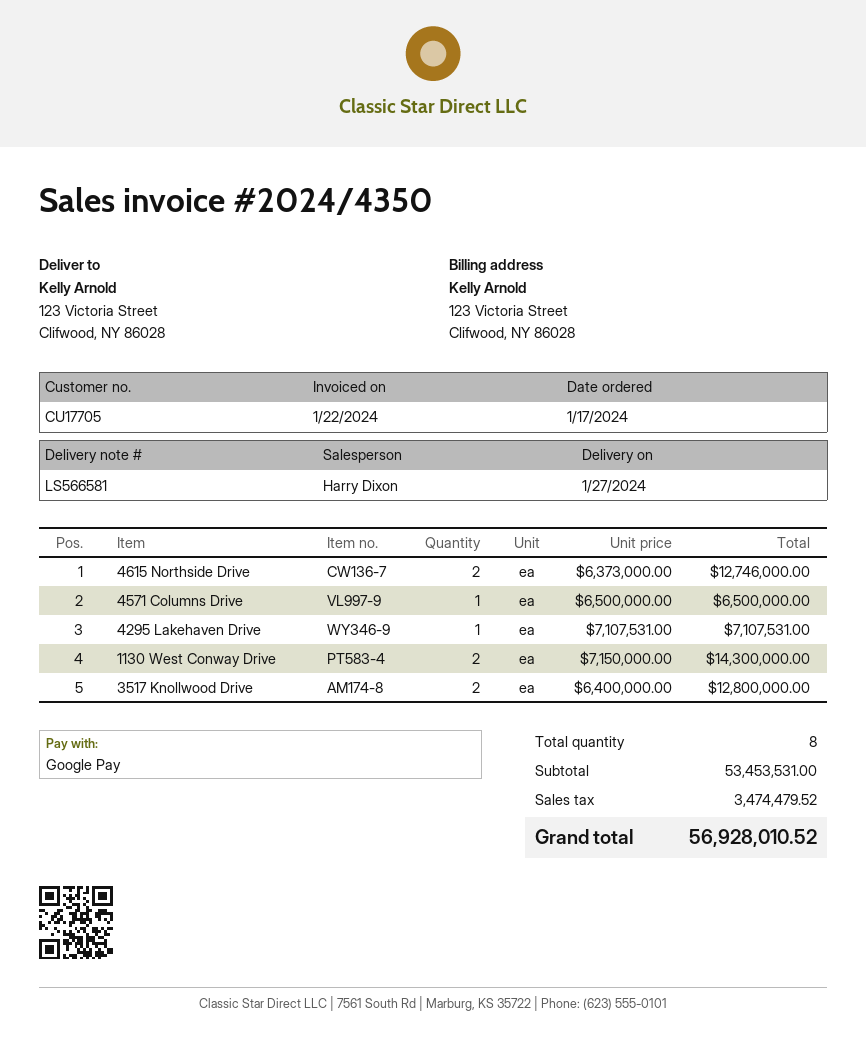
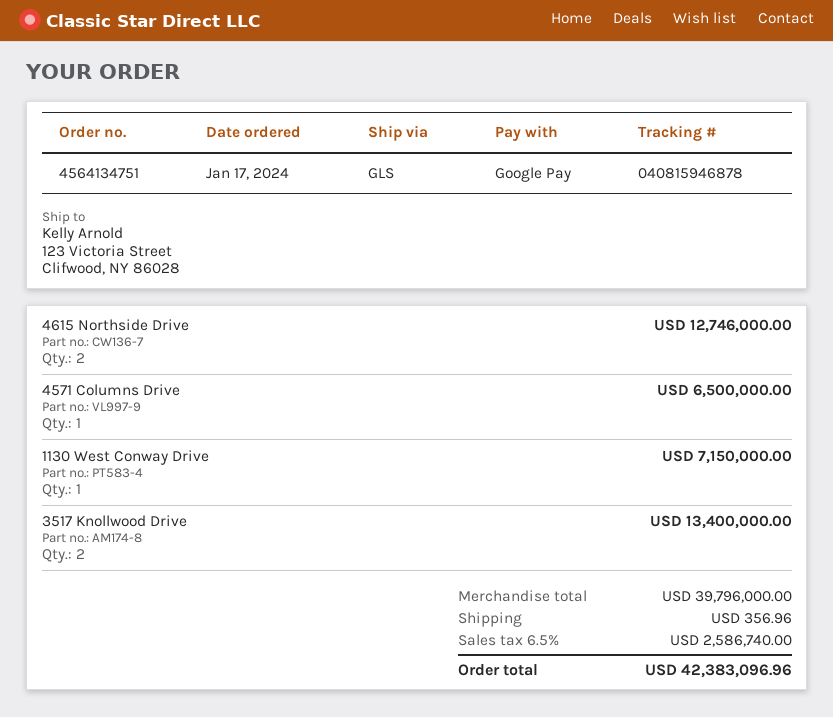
4295 Lakehaven Drive: 1 for 7107531.00 -> none
1130 West Conway Drive: 2 for 14300000.00 -> 1 for 7150000.00
3517 Knollwood Drive: 2 for 12800000.00 -> 2 for 13400000.00
subtotal: 53453531.00 -> 39796000.00
shipping: none -> 356.96
tax: 3474479.52 -> 2586740.00
total: 56928010.52 -> 42383096.96

